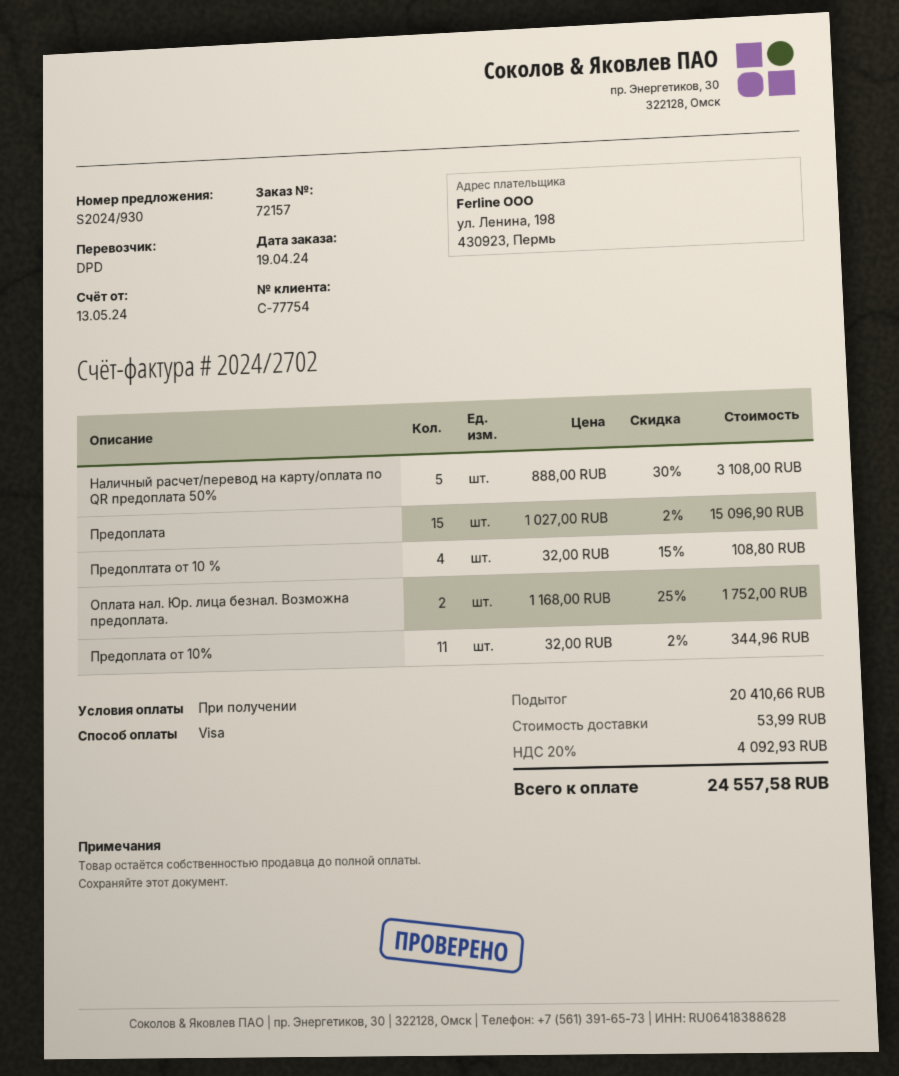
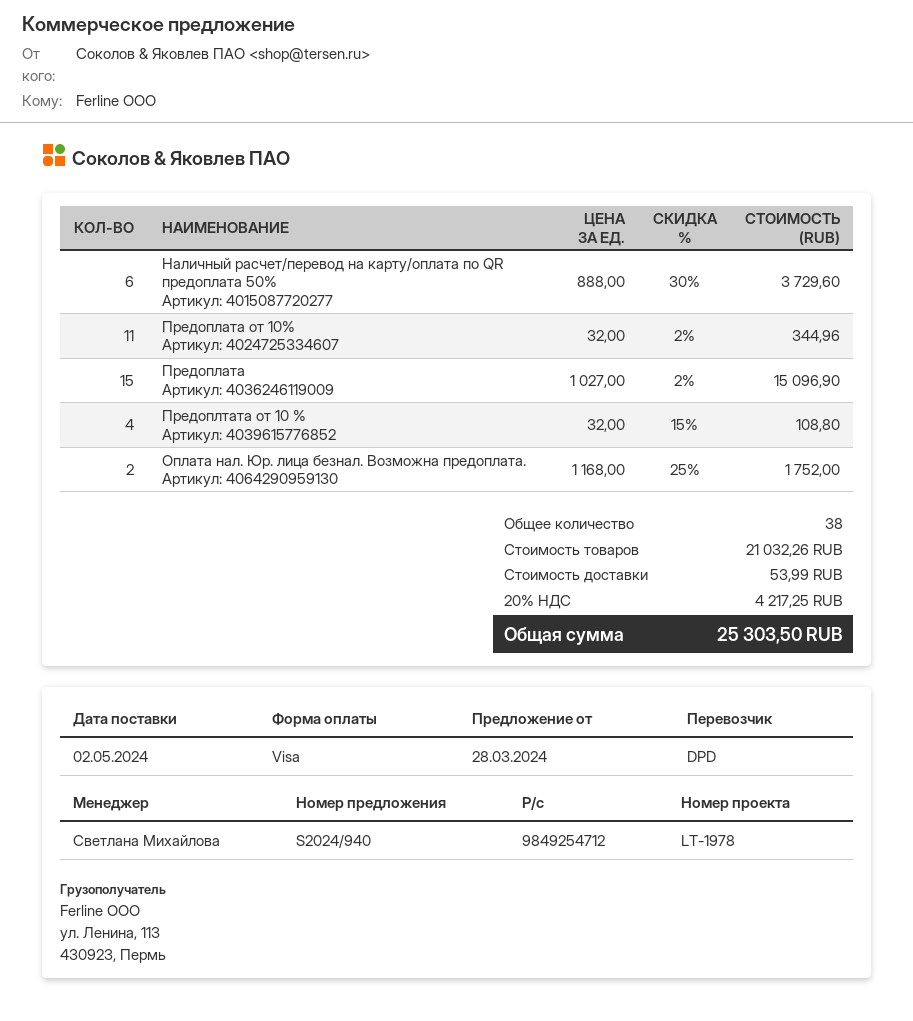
quote number: S2024/930 -> S2024/940
Наличный расчет/перевод на карту/оплата по QR предоплата 50%: 5 x 888.00 - 30% = 3108.00 -> 6 x 888.00 - 30% = 3729.60
subtotal: 20410.66 -> 21032.26
tax: 20% = 4092.93 -> 20% = 4217.25
total: 24557.58 -> 25303.50

